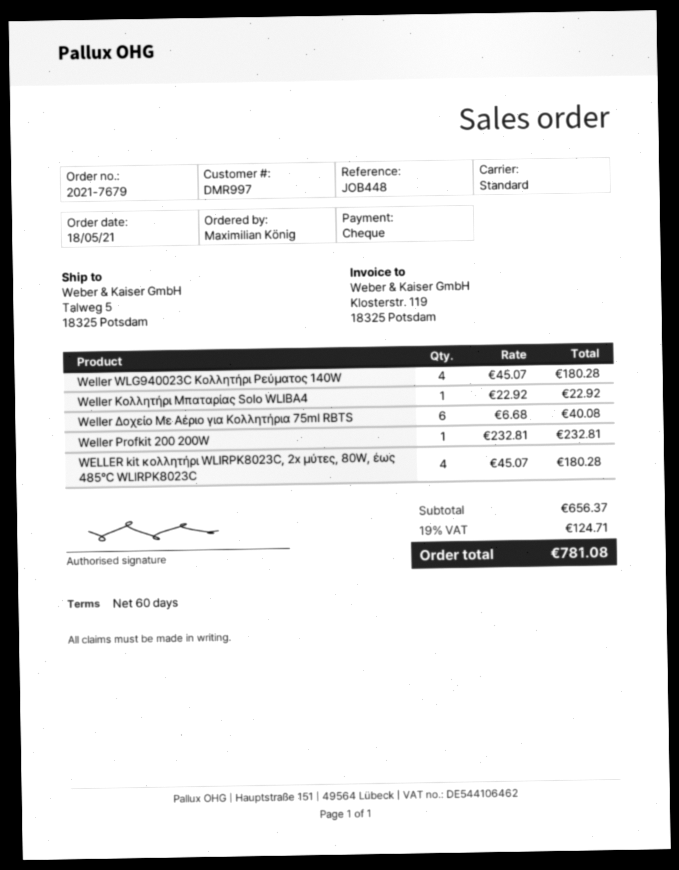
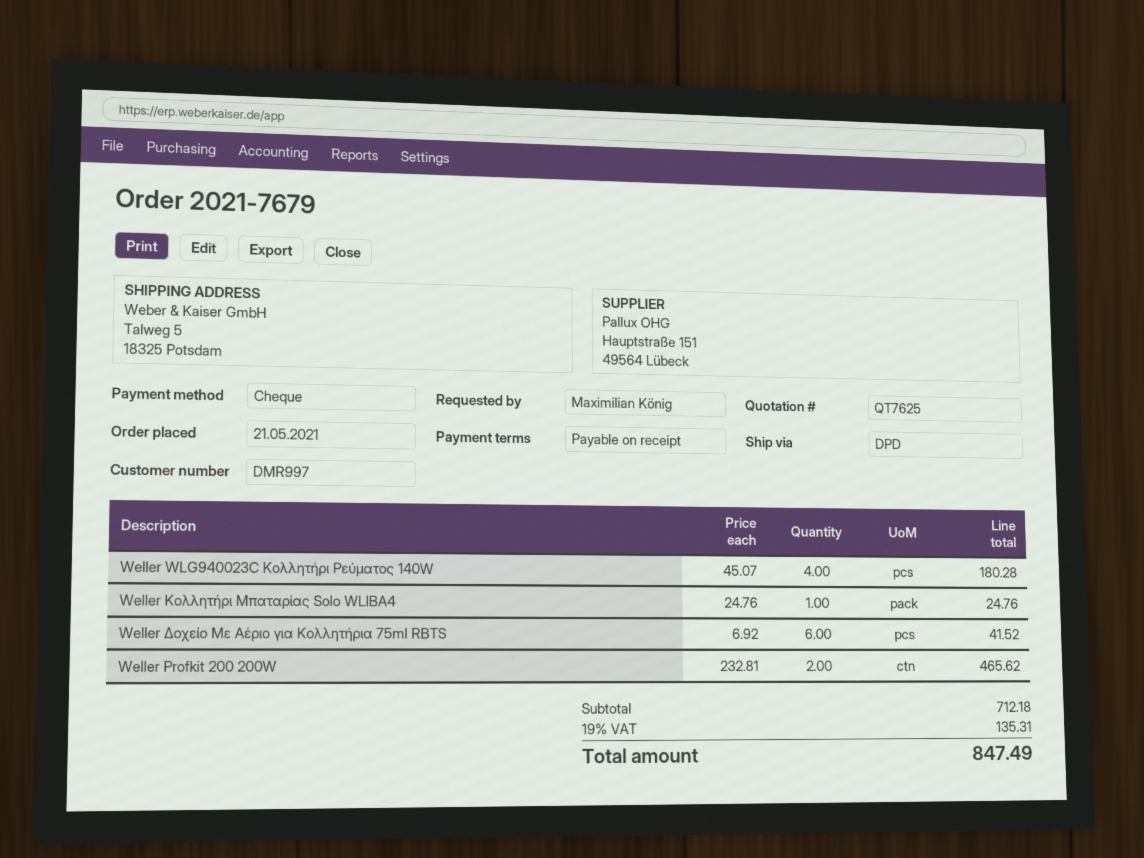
order date: 2021-05-18 -> 2021-05-21
payment terms: 60 days -> on receipt
shipping method: standard -> DPD
Weller Κολλητήρι Μπαταρίας Solo WLIBA4: 1 x 22.92 = 22.92 -> 1 x 24.76 = 24.76
Weller Δοχείο Με Αέριο για Κολλητήρια 75ml RBTS: 6 x 6.68 = 40.08 -> 6 x 6.92 = 41.52
Weller Profkit 200 200W: 1 x 232.81 = 232.81 -> 2 x 232.81 = 465.62
WELLER kit κολλητήρι WLIRPK8023C, 2x μύτες, 80W, έως 485°C WLIRPK8023C: 4 x 45.07 = 180.28 -> none
subtotal: 656.37 -> 712.18
tax: 19% = 124.71 -> 19% = 135.31
total: 781.08 -> 847.49

